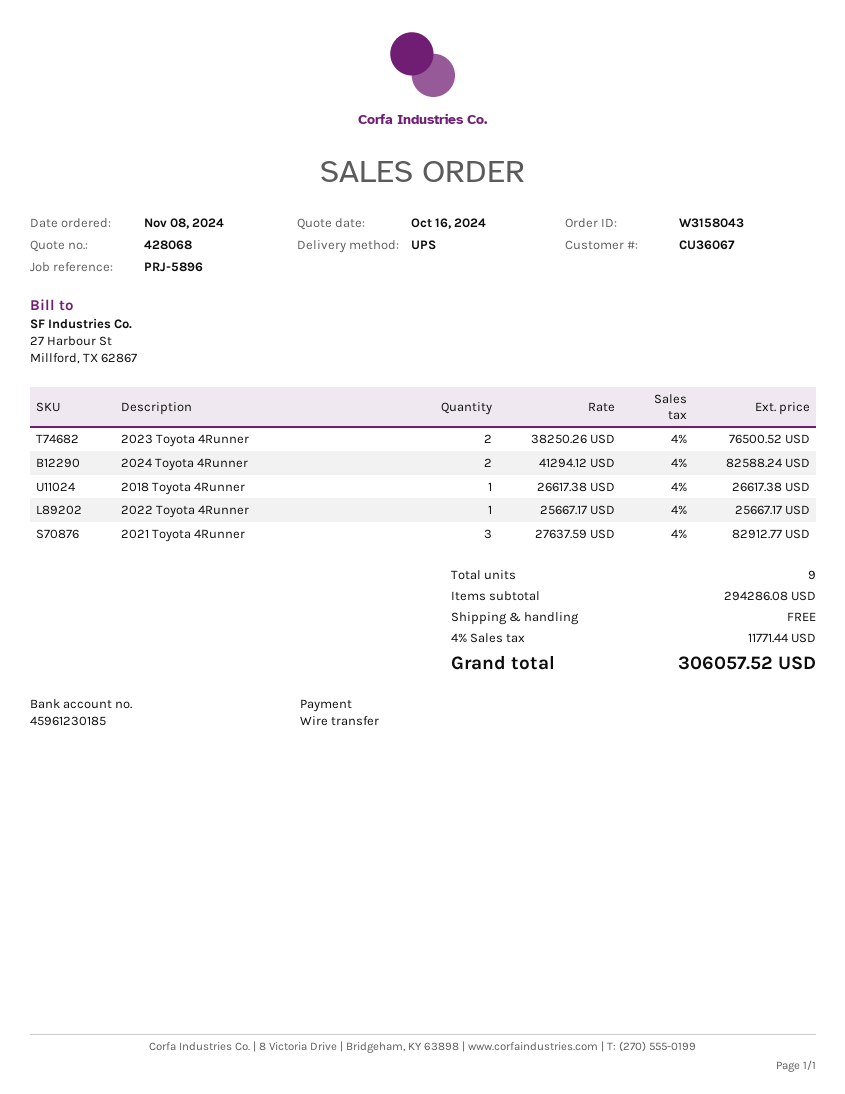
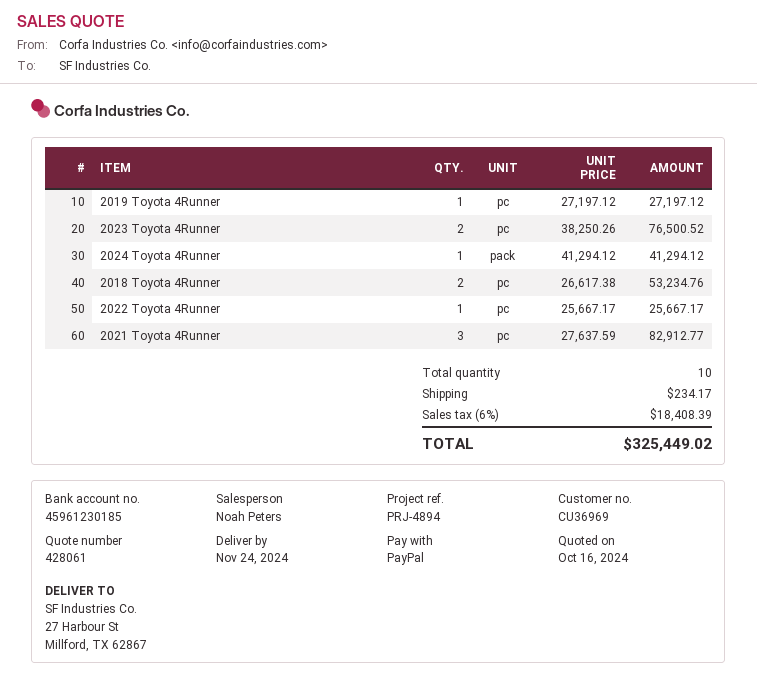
quote number: 428068 -> 428061
customer number: CU36067 -> CU36969
reference: PRJ-5896 -> PRJ-4894
payment method: bank transfer -> PayPal
2024 Toyota 4Runner: 2 x 41294.12 = 82588.24 -> 1 x 41294.12 = 41294.12
2018 Toyota 4Runner: 1 x 26617.38 = 26617.38 -> 2 x 26617.38 = 53234.76
2019 Toyota 4Runner: none -> 1 x 27197.12 = 27197.12
total quantity: 9 -> 10
shipping: 0.00 -> 234.17
tax: 4% = 11771.44 -> 6% = 18408.39
total: 306057.52 -> 325449.02

